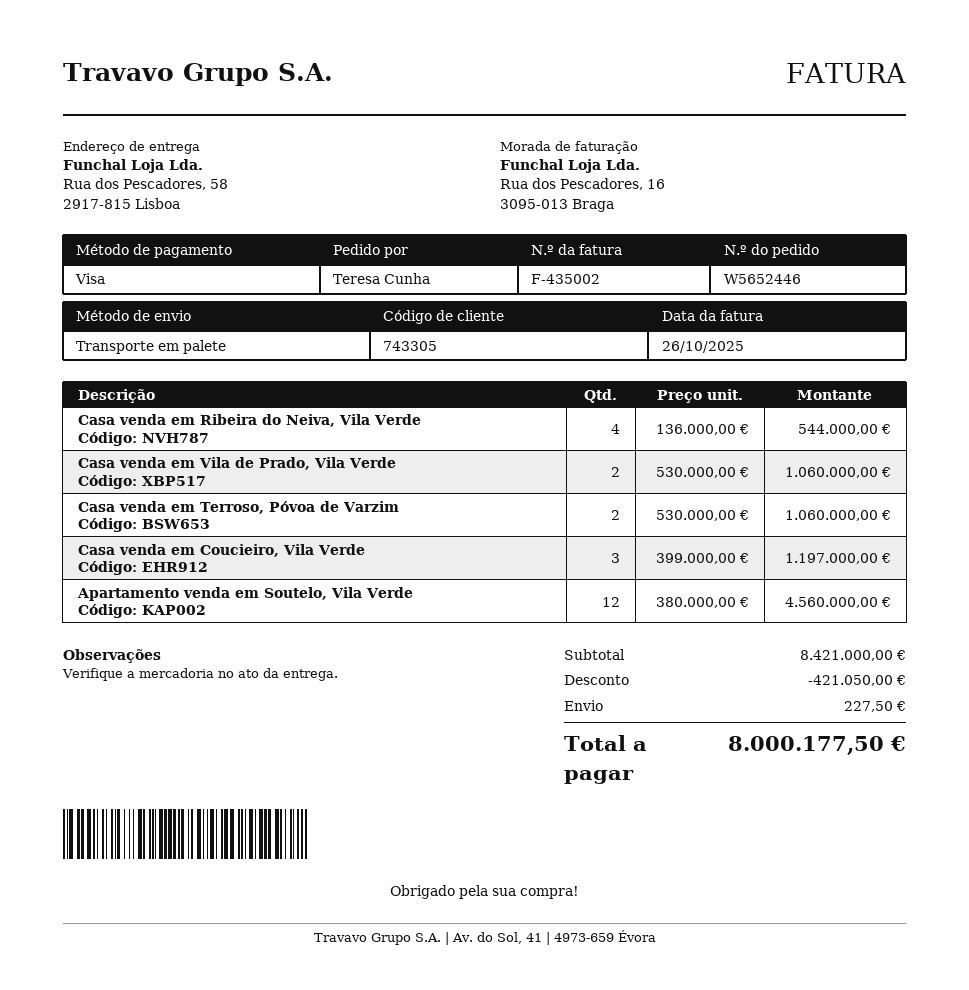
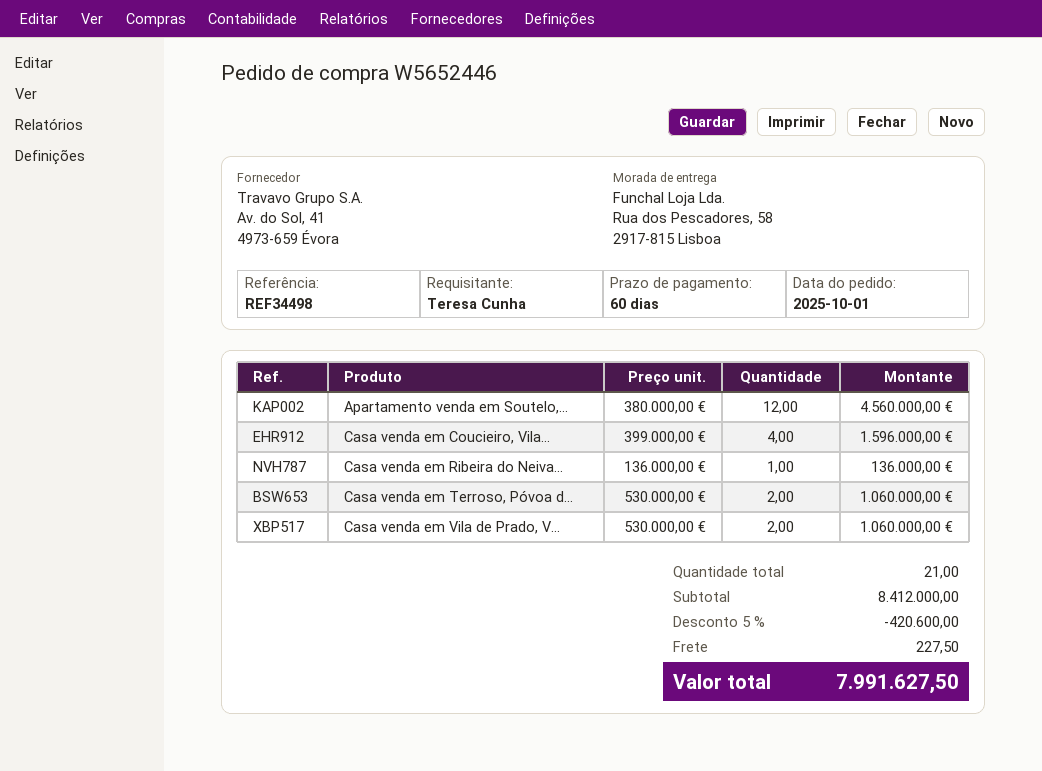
Casa venda em Ribeira do Neiva, Vila Verde: 4 x 136000.00 = 544000.00 -> 1 x 136000.00 = 136000.00
Casa venda em Coucieiro, Vila Verde: 3 x 399000.00 = 1197000.00 -> 4 x 399000.00 = 1596000.00
subtotal: 8421000.00 -> 8412000.00
discount: 421050.00 -> 420600.00
total: 8000177.50 -> 7991627.50

